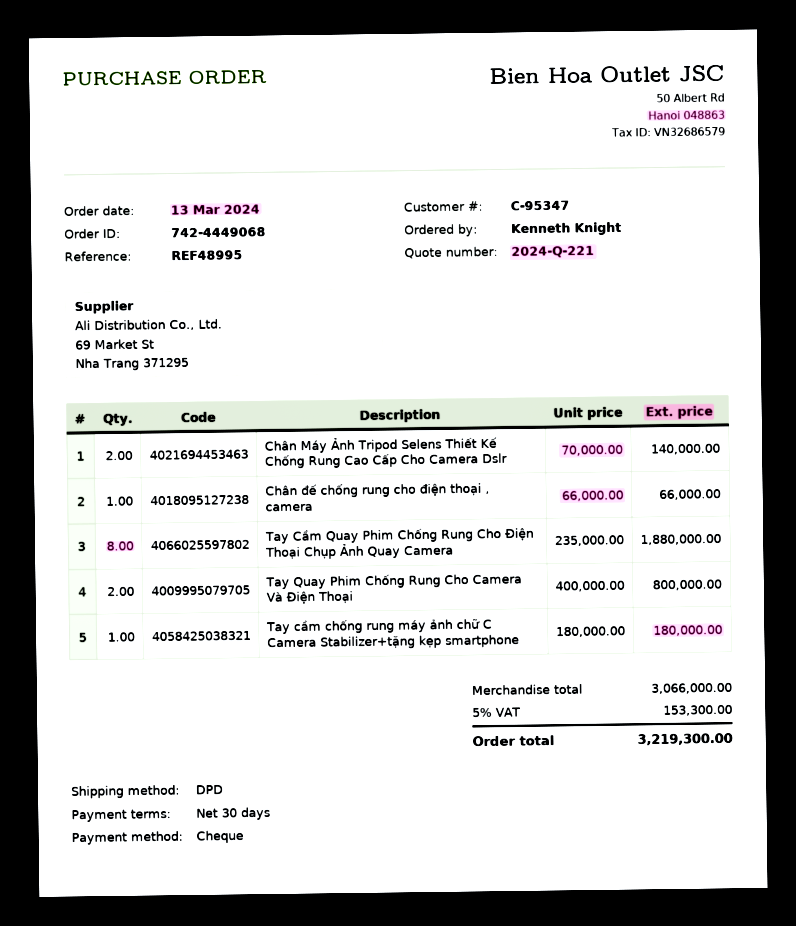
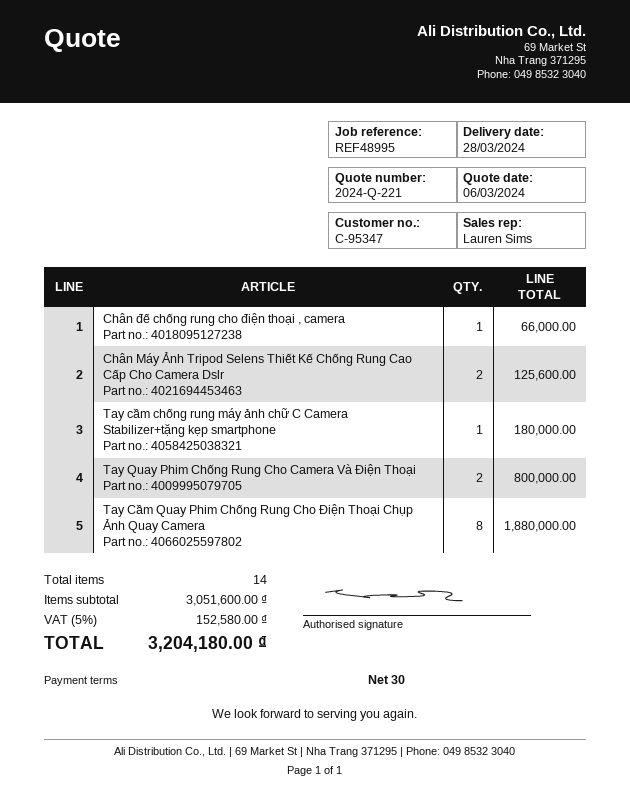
Chân Máy Ảnh Tripod Selens Thiết Kế Chống Rung Cao Cấp Cho Camera Dslr: 2 for 140000.00 -> 2 for 125600.00
subtotal: 3066000.00 -> 3051600.00
tax: 5% = 153300.00 -> 5% = 152580.00
total: 3219300.00 -> 3204180.00

